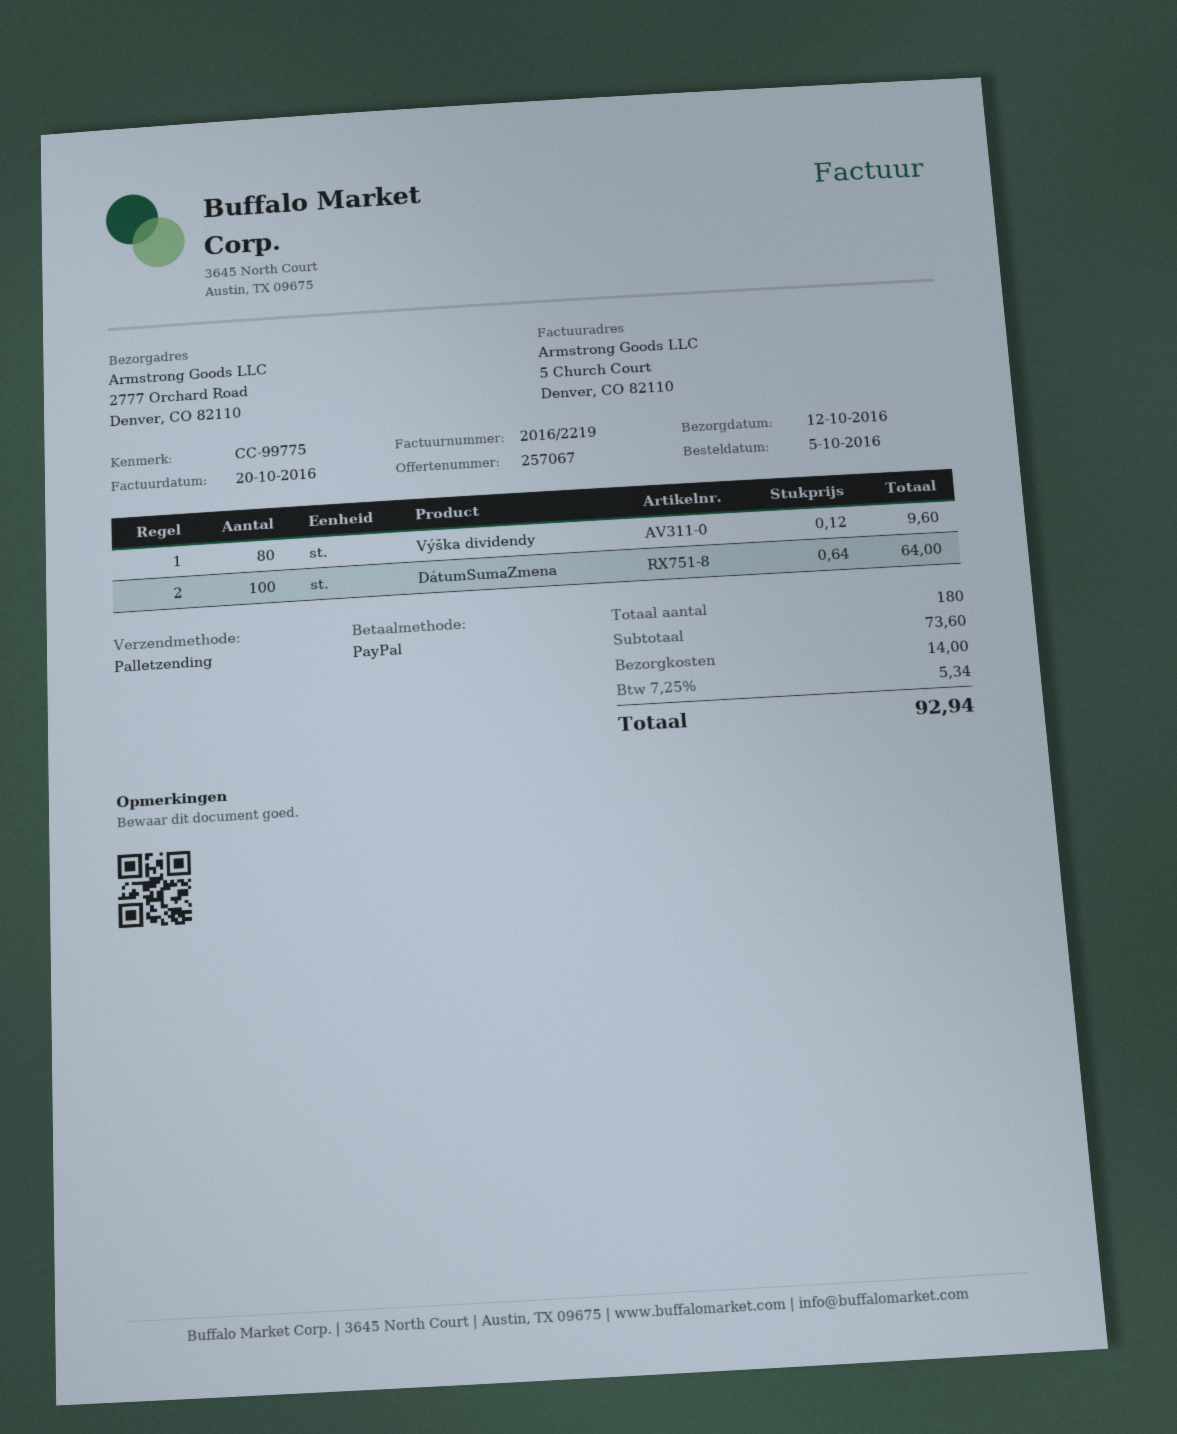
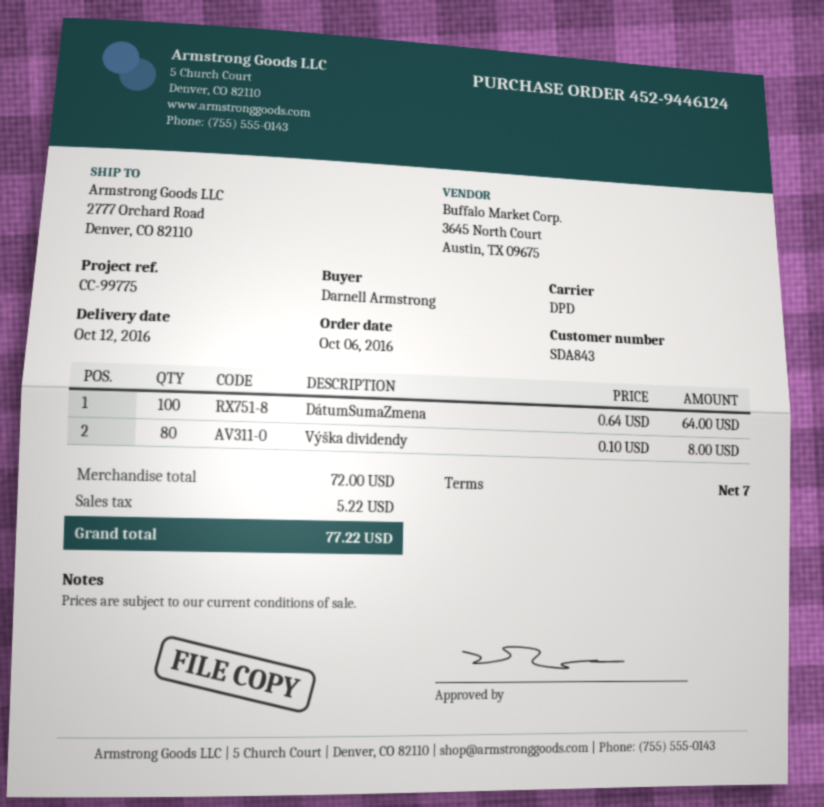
order date: 2016-10-05 -> 2016-10-06
shipping method: pallet freight -> DPD
Výška dividendy: 80 x 0.12 = 9.60 -> 80 x 0.10 = 8.00
subtotal: 73.60 -> 72.00
shipping: 14.00 -> none
tax: 5.34 -> 5.22
total: 92.94 -> 77.22

